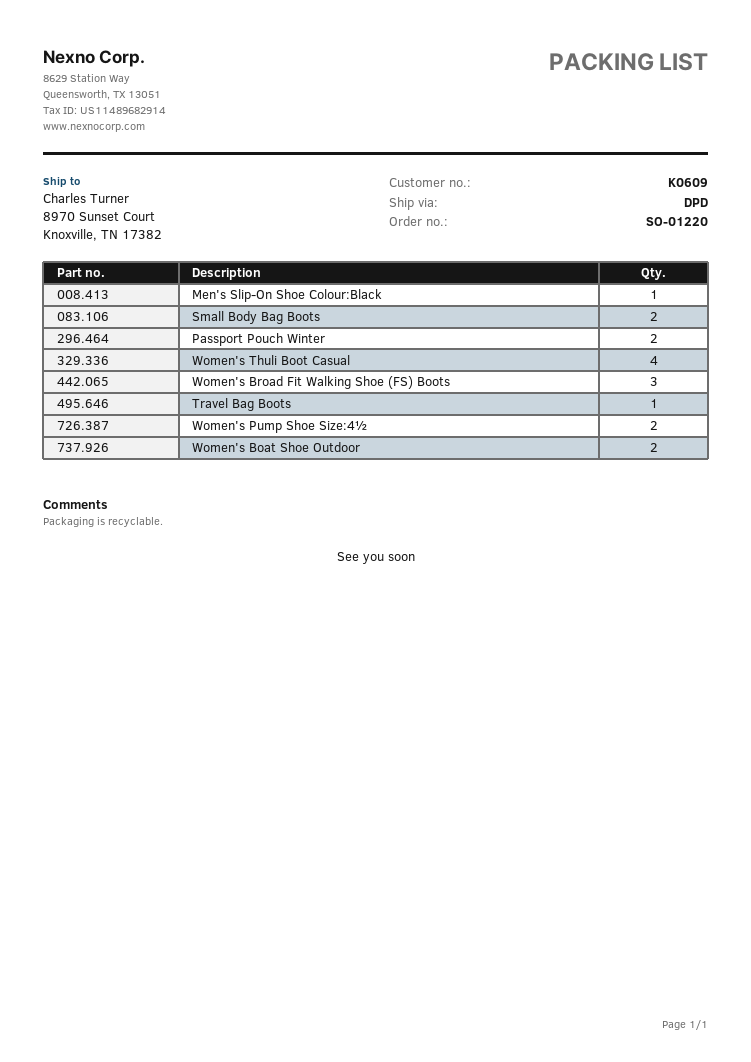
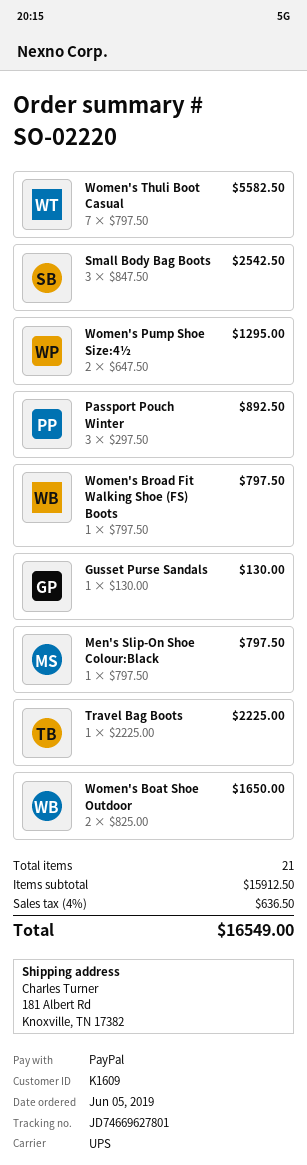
order number: SO-01220 -> SO-02220
customer number: K0609 -> K1609
shipping method: DPD -> UPS
ship to: 8970 Sunset Court, Knoxville, TN 17382 -> 181 Albert Rd, Knoxville, TN 17382
Small Body Bag Boots: 2 -> 3
Passport Pouch Winter: 2 -> 3
Women's Thuli Boot Casual: 4 -> 7
Women's Broad Fit Walking Shoe (FS) Boots: 3 -> 1
Gusset Purse Sandals: none -> 1

